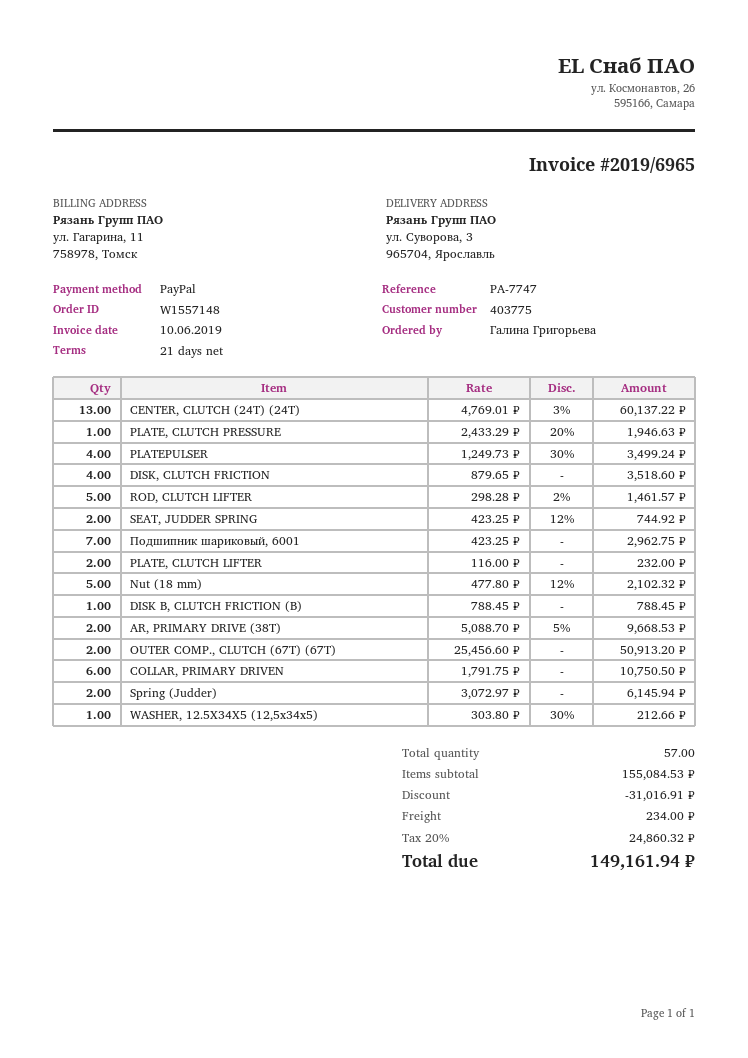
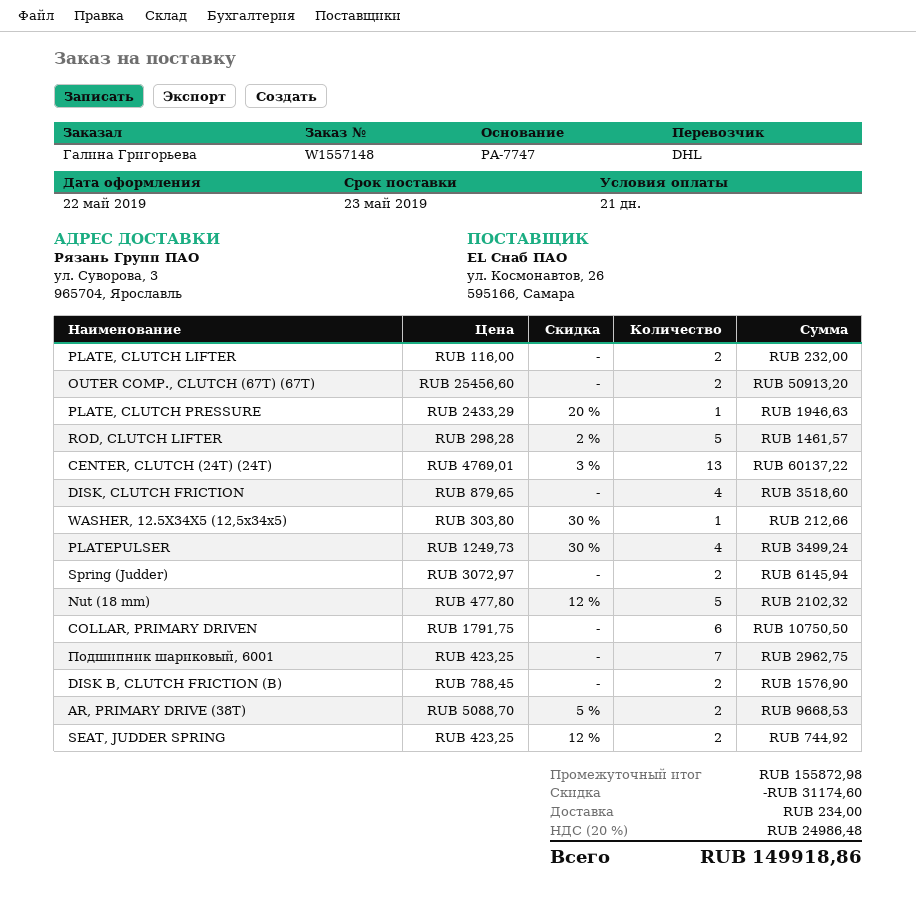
DISK B, CLUTCH FRICTION (B): 1 x 788.45 = 788.45 -> 2 x 788.45 = 1576.90
subtotal: 155084.53 -> 155872.98
discount: 31016.91 -> 31174.60
tax: 20% = 24860.32 -> 20% = 24986.48
total: 149161.94 -> 149918.86

